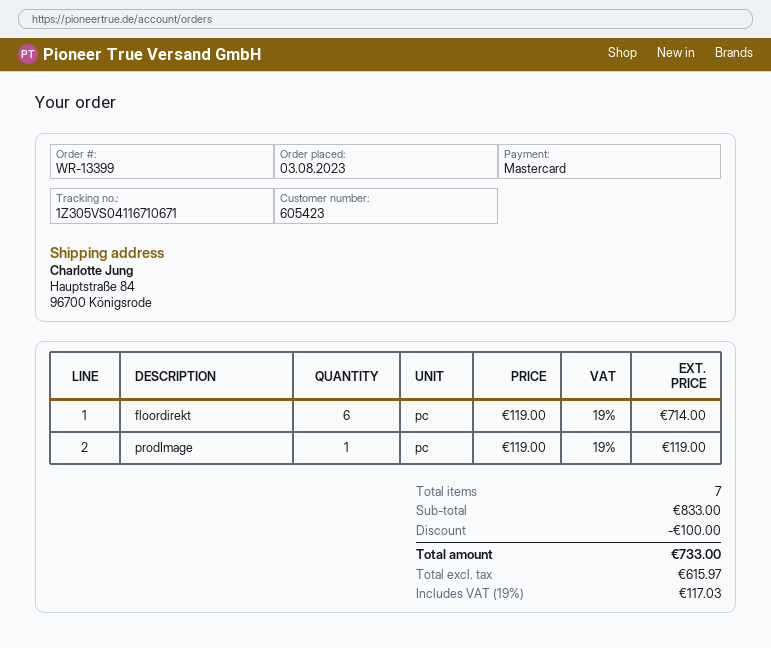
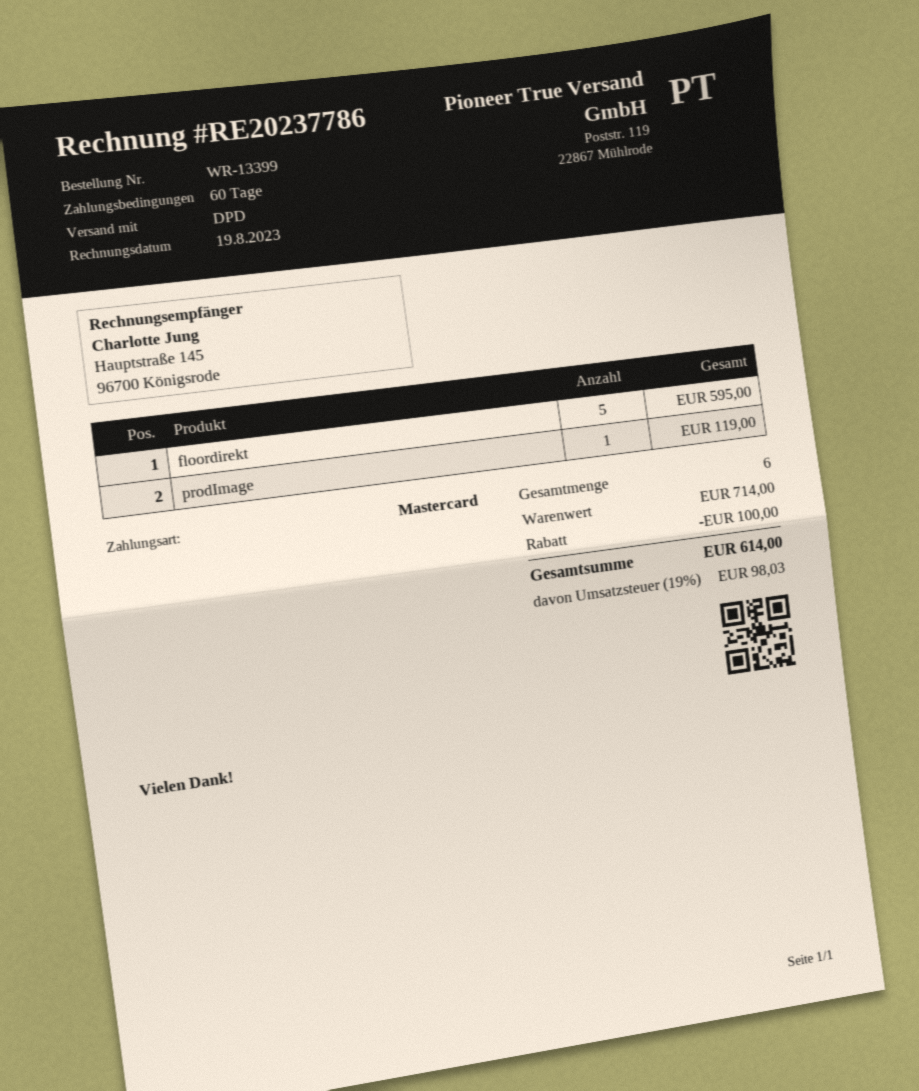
floordirekt: 6 for 714.00 -> 5 for 595.00
total quantity: 7 -> 6
subtotal: 833.00 -> 714.00
tax: 19% = 117.03 -> 19% = 98.03
total: 733.00 -> 614.00

